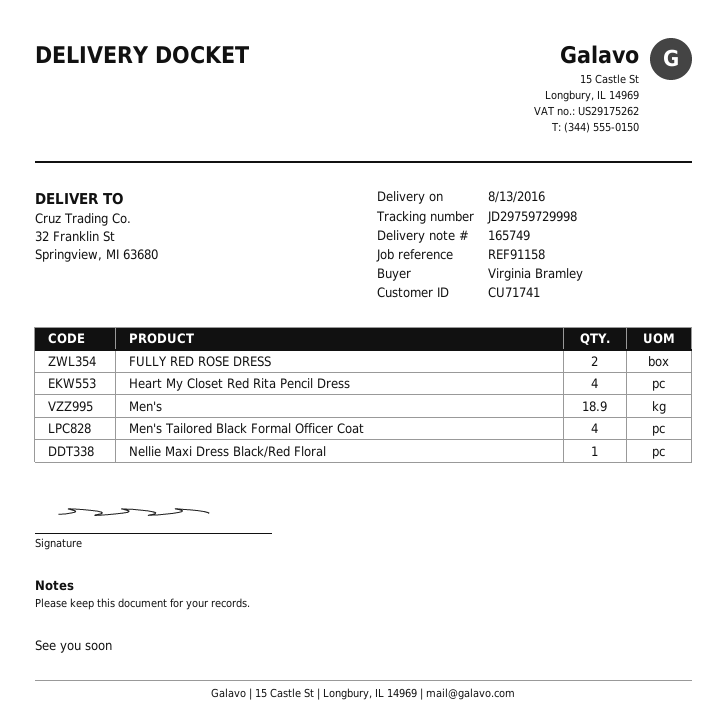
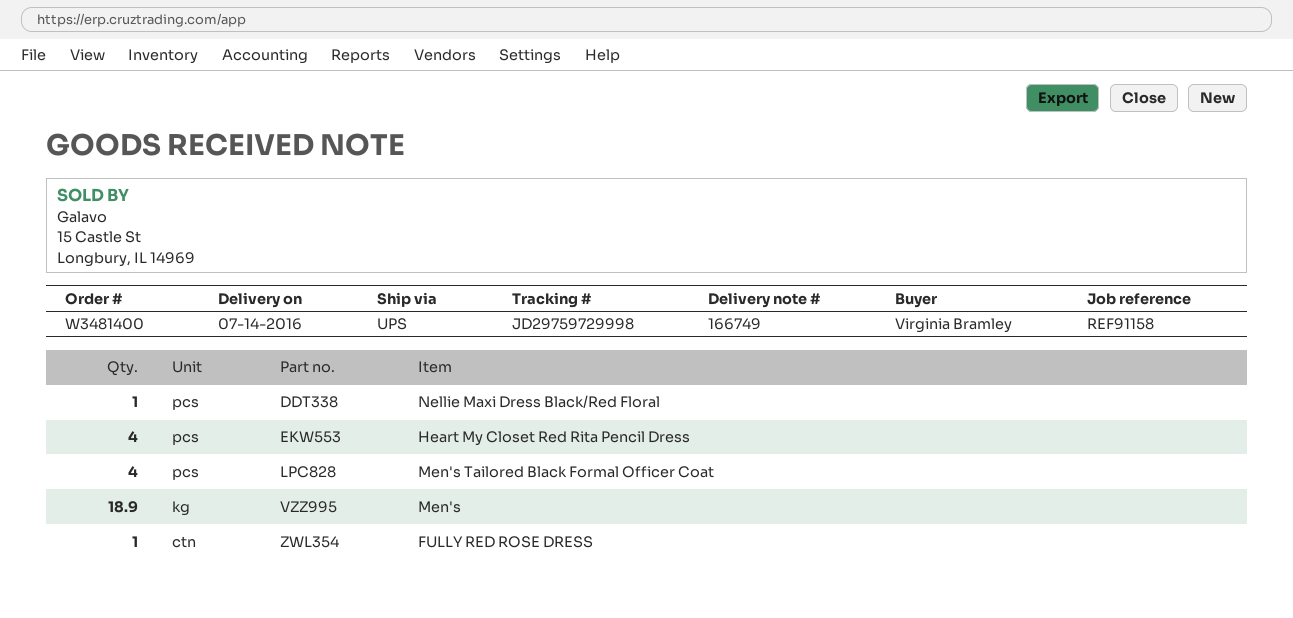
delivery note number: 165749 -> 166749
delivery date: 2016-08-13 -> 2016-07-14
FULLY RED ROSE DRESS: 2 -> 1

